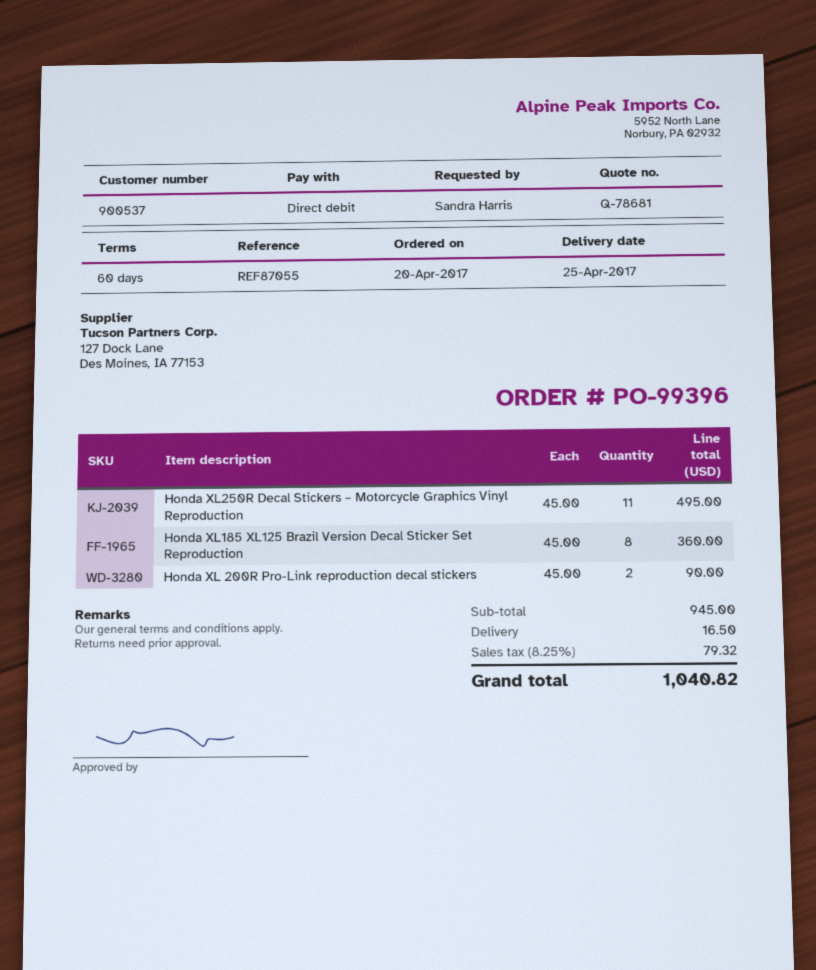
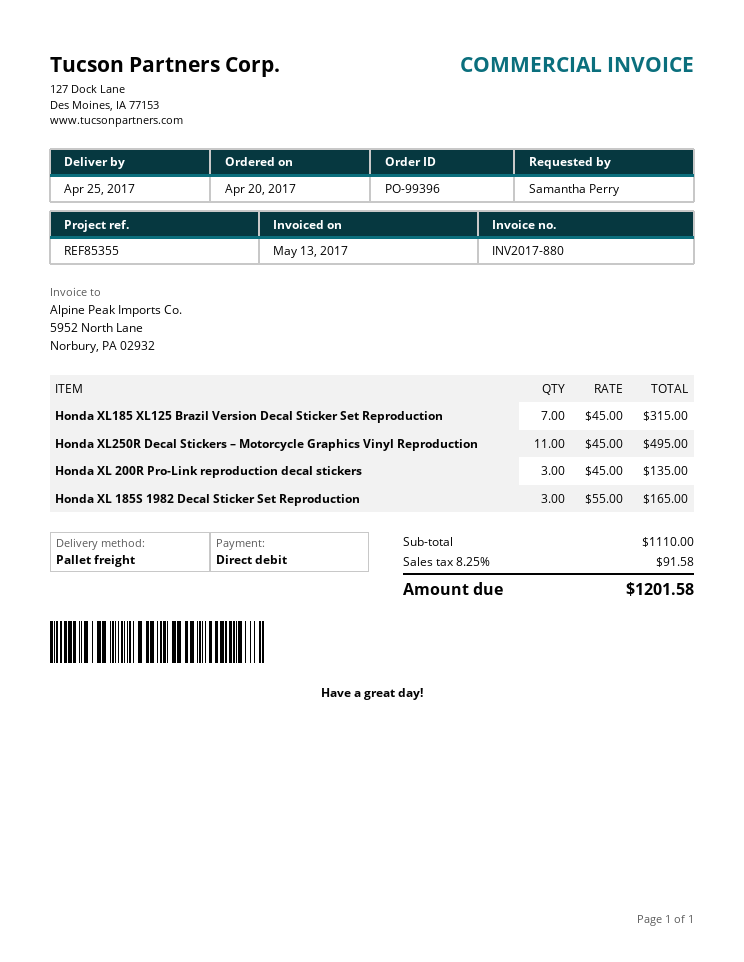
reference: REF87055 -> REF85355
ordered by: Sandra Harris -> Samantha Perry
Honda XL185 XL125 Brazil Version Decal Sticker Set Reproduction: 8 x 45.00 = 360.00 -> 7 x 45.00 = 315.00
Honda XL 200R Pro-Link reproduction decal stickers: 2 x 45.00 = 90.00 -> 3 x 45.00 = 135.00
Honda XL 185S 1982 Decal Sticker Set Reproduction: none -> 3 x 55.00 = 165.00
subtotal: 945.00 -> 1110.00
shipping: 16.50 -> none
tax: 8.25% = 79.32 -> 8.25% = 91.58
total: 1040.82 -> 1201.58

